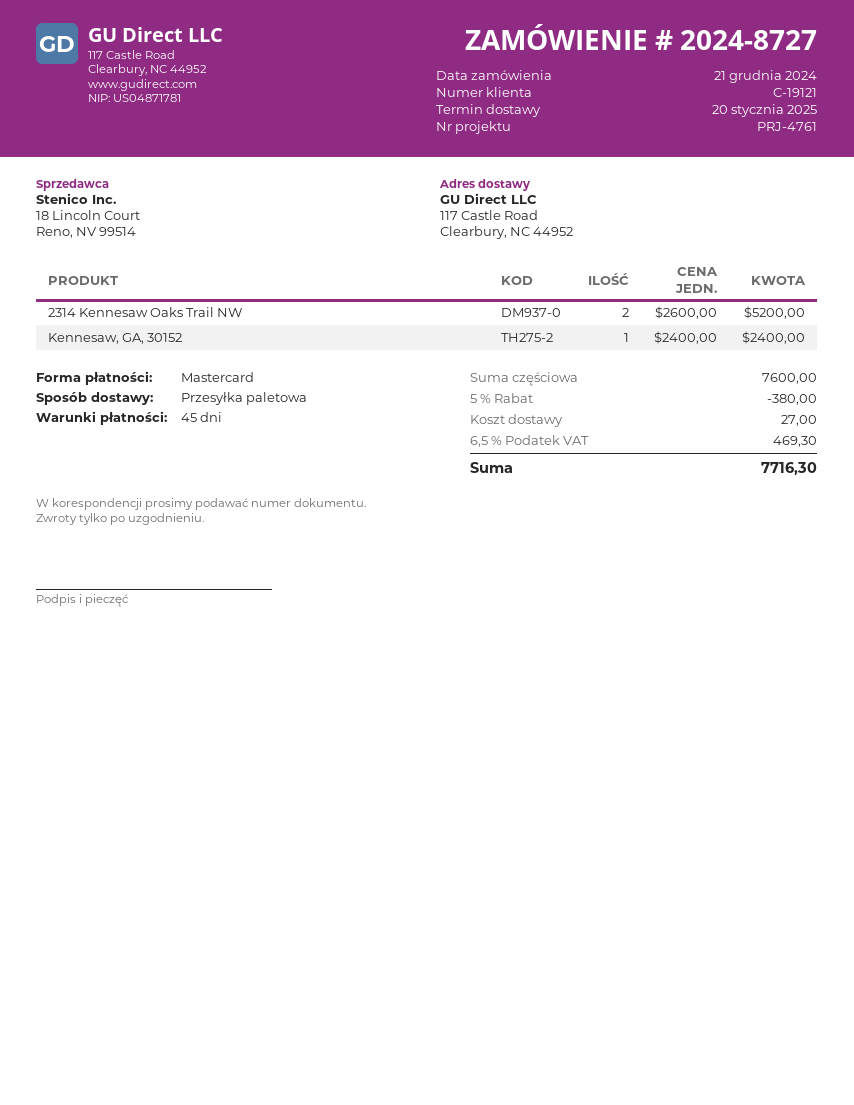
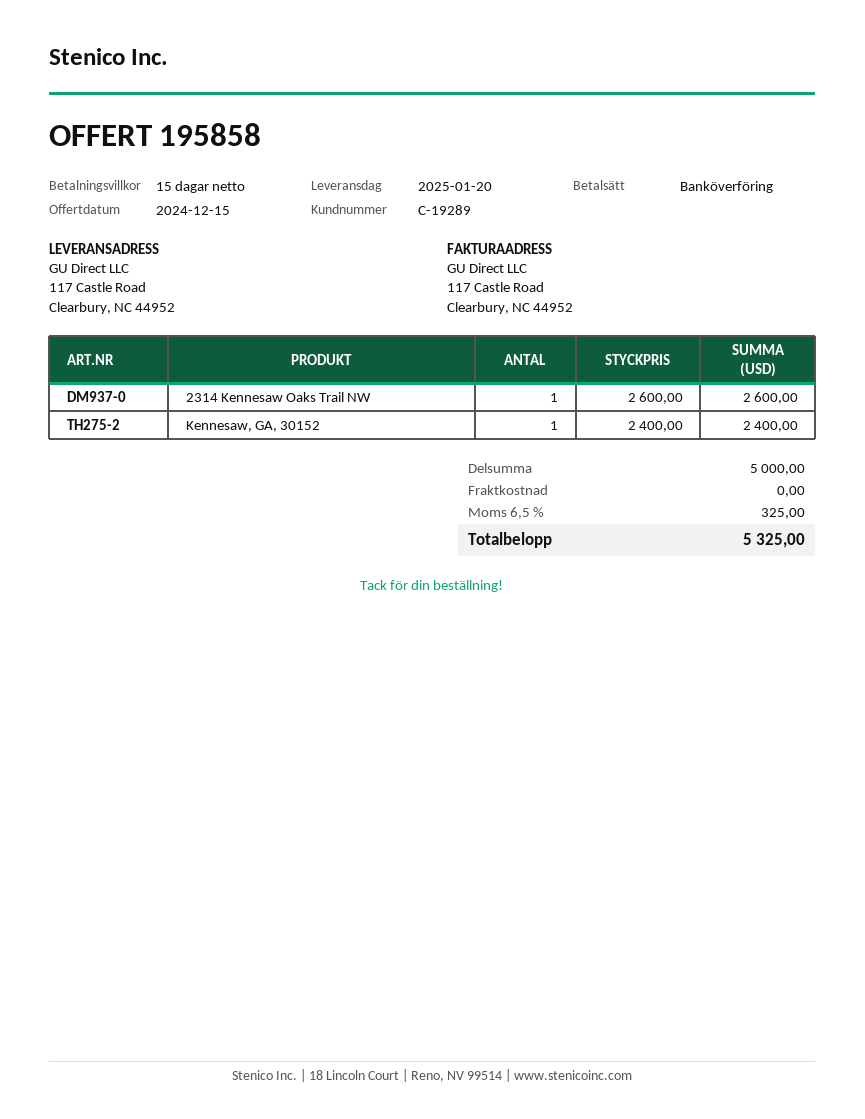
payment terms: 45 days -> 15 days
customer number: C-19121 -> C-19289
payment method: Mastercard -> bank transfer
2314 Kennesaw Oaks Trail NW: 2 x 2600.00 = 5200.00 -> 1 x 2600.00 = 2600.00
subtotal: 7600.00 -> 5000.00
discount: 5% = 380.00 -> none
shipping: 27.00 -> 0.00
tax: 6.5% = 469.30 -> 6.5% = 325.00
total: 7716.30 -> 5325.00

